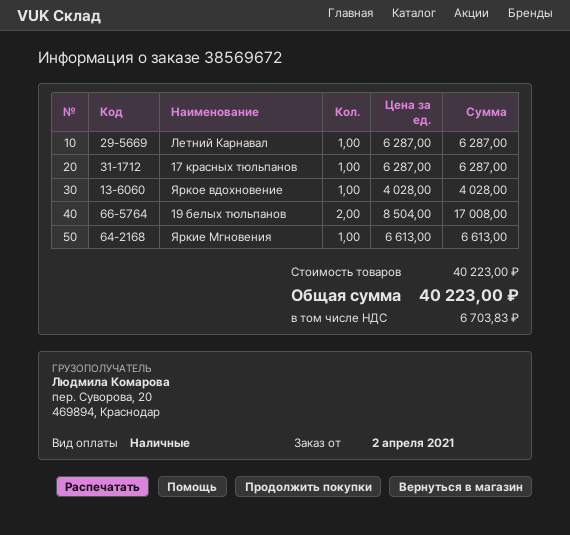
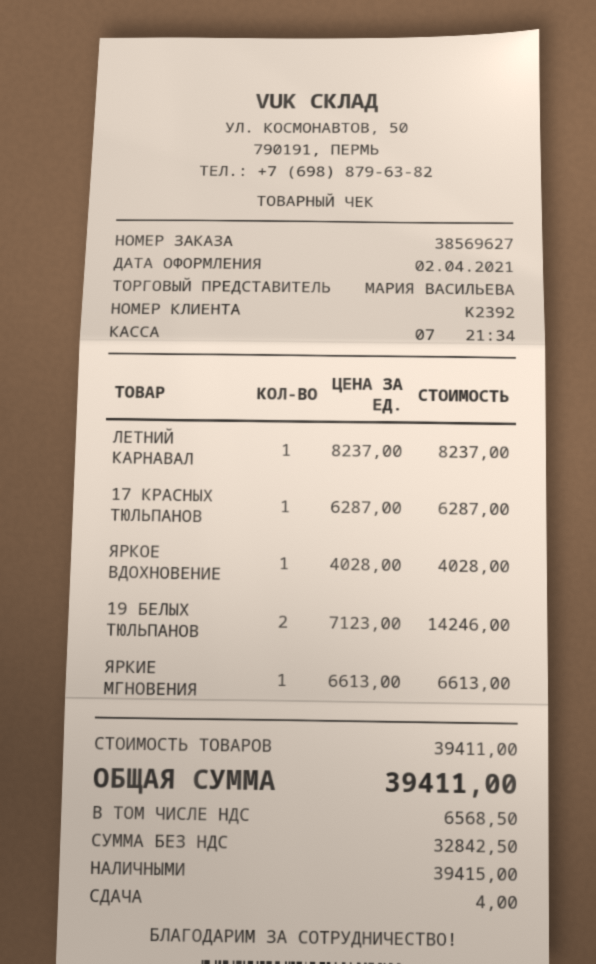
order number: 38569672 -> 38569627
Летний Карнавал: 1 x 6287.00 = 6287.00 -> 1 x 8237.00 = 8237.00
19 белых тюльпанов: 2 x 8504.00 = 17008.00 -> 2 x 7123.00 = 14246.00
subtotal: 40223.00 -> 39411.00
tax: 6703.83 -> 6568.50
total: 40223.00 -> 39411.00

